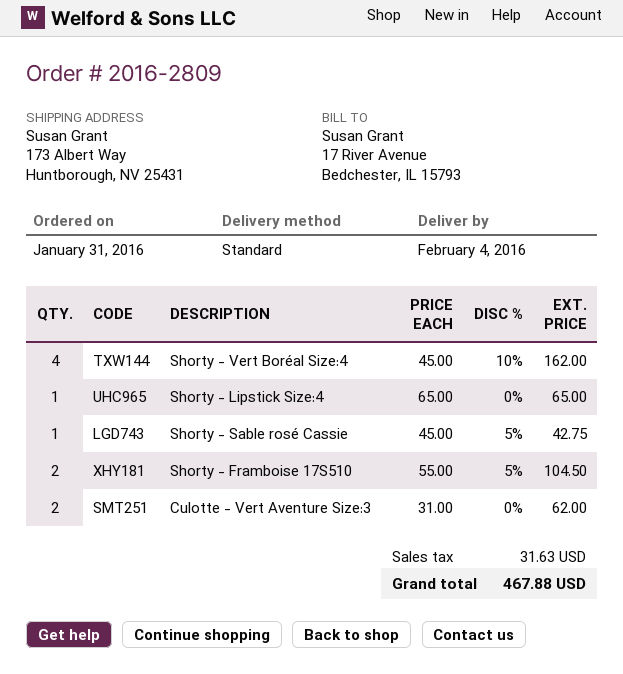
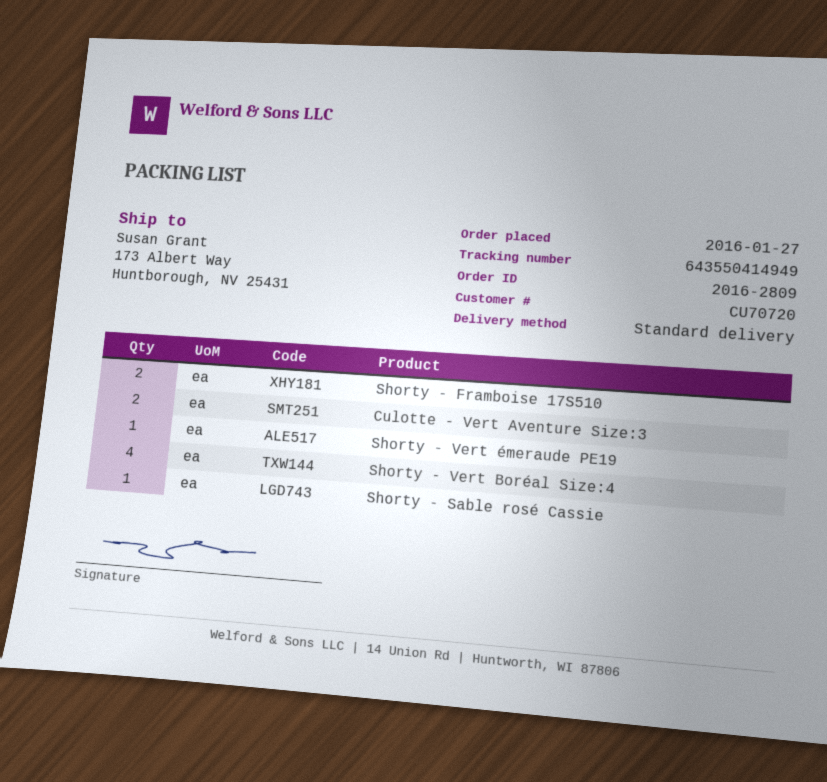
order date: 2016-01-31 -> 2016-01-27
Shorty - Lipstick Size:4: 1 -> none
Shorty - Vert émeraude PE19: none -> 1

